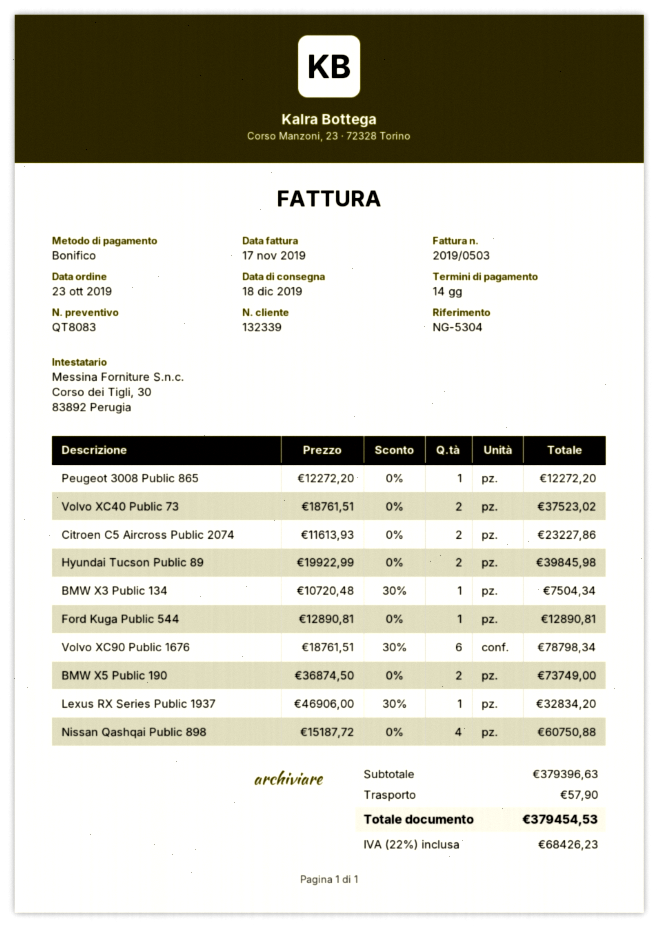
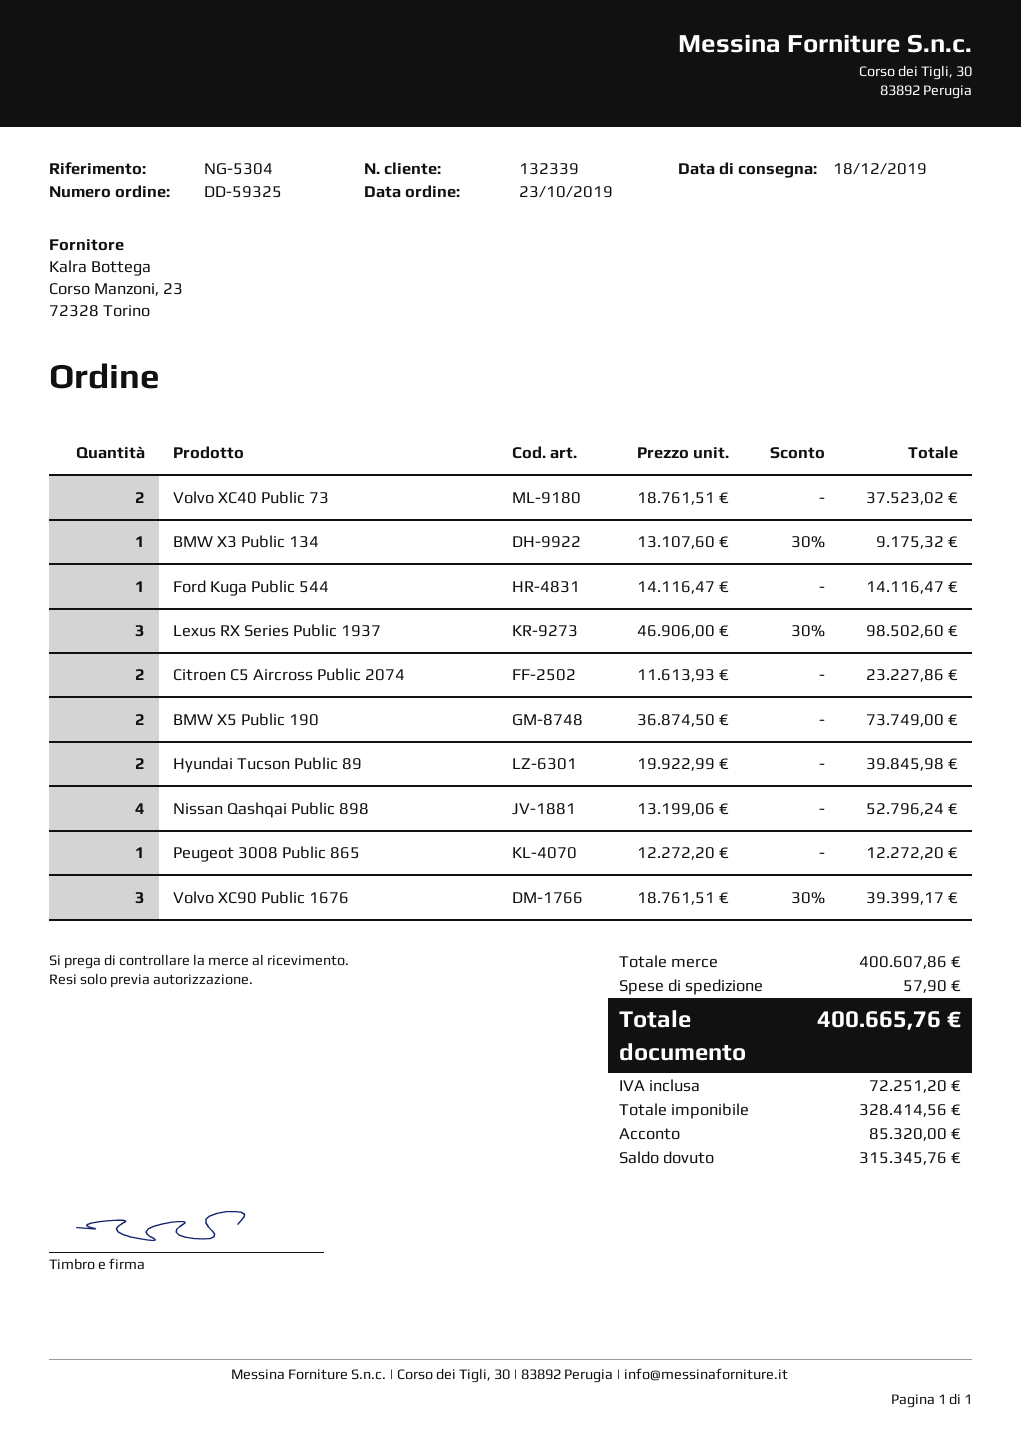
BMW X3 Public 134: 1 x 10720.48 - 30% = 7504.34 -> 1 x 13107.60 - 30% = 9175.32
Ford Kuga Public 544: 1 x 12890.81 = 12890.81 -> 1 x 14116.47 = 14116.47
Volvo XC90 Public 1676: 6 x 18761.51 - 30% = 78798.34 -> 3 x 18761.51 - 30% = 39399.17
Lexus RX Series Public 1937: 1 x 46906.00 - 30% = 32834.20 -> 3 x 46906.00 - 30% = 98502.60
Nissan Qashqai Public 898: 4 x 15187.72 = 60750.88 -> 4 x 13199.06 = 52796.24
subtotal: 379396.63 -> 400607.86
tax: 68426.23 -> 72251.20
total: 379454.53 -> 400665.76

